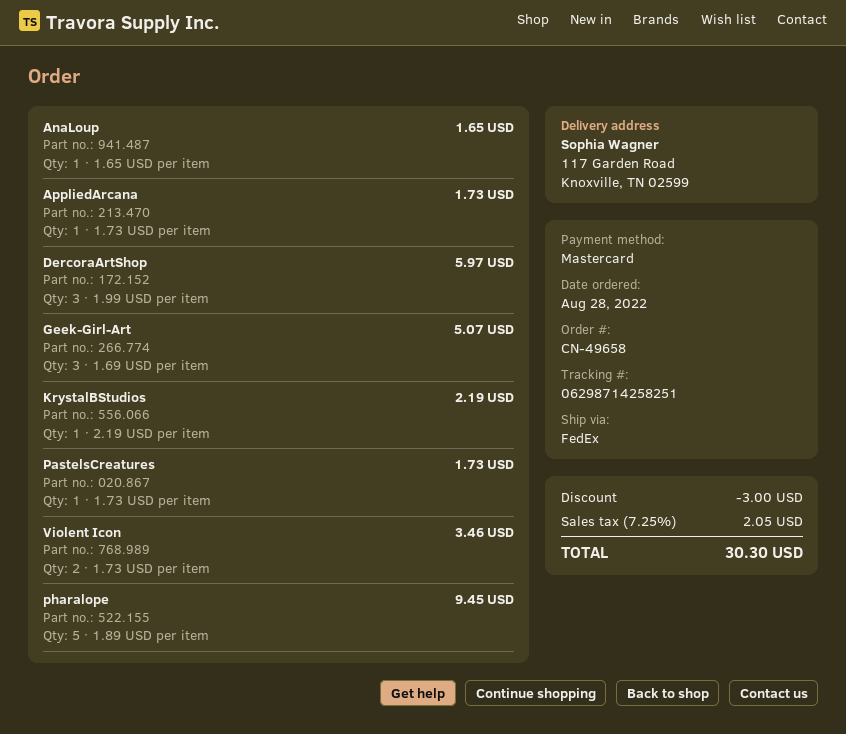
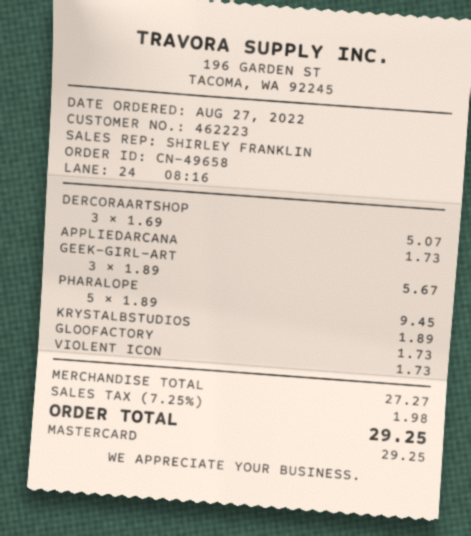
order date: 2022-08-28 -> 2022-08-27
AnaLoup: 1 x 1.65 = 1.65 -> none
DercoraArtShop: 3 x 1.99 = 5.97 -> 3 x 1.69 = 5.07
Geek-Girl-Art: 3 x 1.69 = 5.07 -> 3 x 1.89 = 5.67
KrystalBStudios: 1 x 2.19 = 2.19 -> 1 x 1.89 = 1.89
PastelsCreatures: 1 x 1.73 = 1.73 -> none
Violent Icon: 2 x 1.73 = 3.46 -> 1 x 1.73 = 1.73
GLOOFACTORY: none -> 1 x 1.73 = 1.73
discount: 3.00 -> none
tax: 7.25% = 2.05 -> 7.25% = 1.98
total: 30.30 -> 29.25

